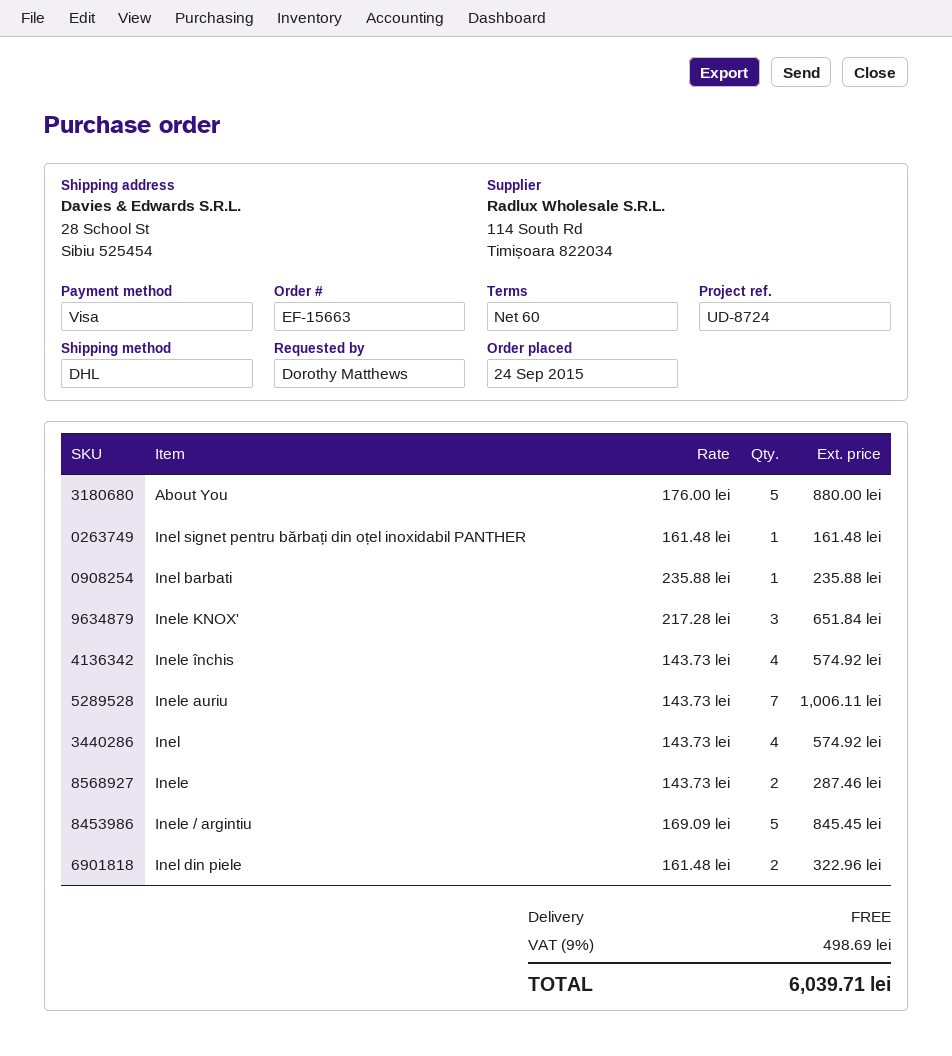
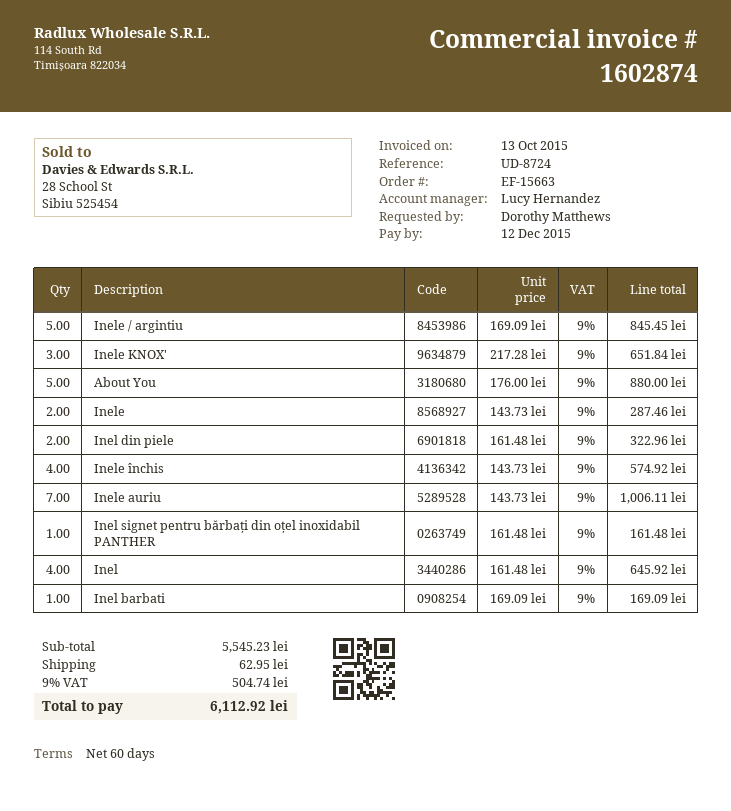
Inel barbati: 1 x 235.88 = 235.88 -> 1 x 169.09 = 169.09
Inel: 4 x 143.73 = 574.92 -> 4 x 161.48 = 645.92
shipping: 0.00 -> 62.95
tax: 9% = 498.69 -> 9% = 504.74
total: 6039.71 -> 6112.92

